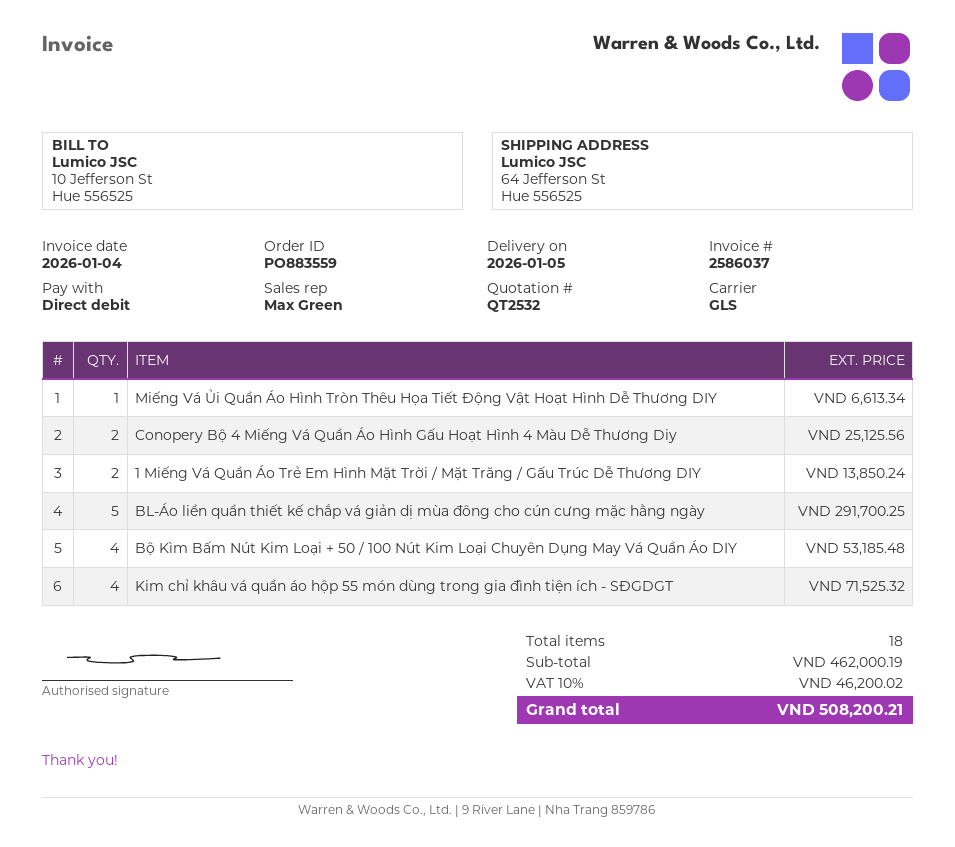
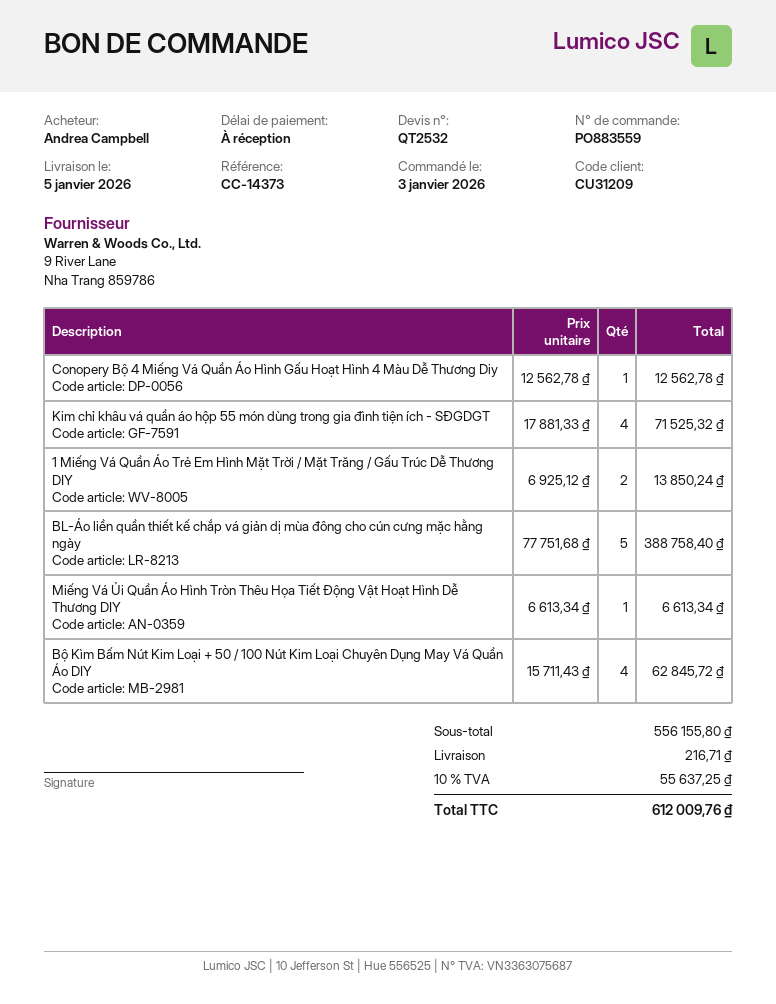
Conopery Bộ 4 Miếng Vá Quần Áo Hình Gấu Hoạt Hình 4 Màu Dễ Thương Diy: 2 for 25125.56 -> 1 for 12562.78
BL-Áo liền quần thiết kế chắp vá giản dị mùa đông cho cún cưng mặc hằng ngày: 5 for 291700.25 -> 5 for 388758.40
Bộ Kìm Bấm Nút Kim Loại + 50 / 100 Nút Kim Loại Chuyên Dụng May Vá Quần Áo DIY: 4 for 53185.48 -> 4 for 62845.72
subtotal: 462000.19 -> 556155.80
shipping: none -> 216.71
tax: 10% = 46200.02 -> 10% = 55637.25
total: 508200.21 -> 612009.76

